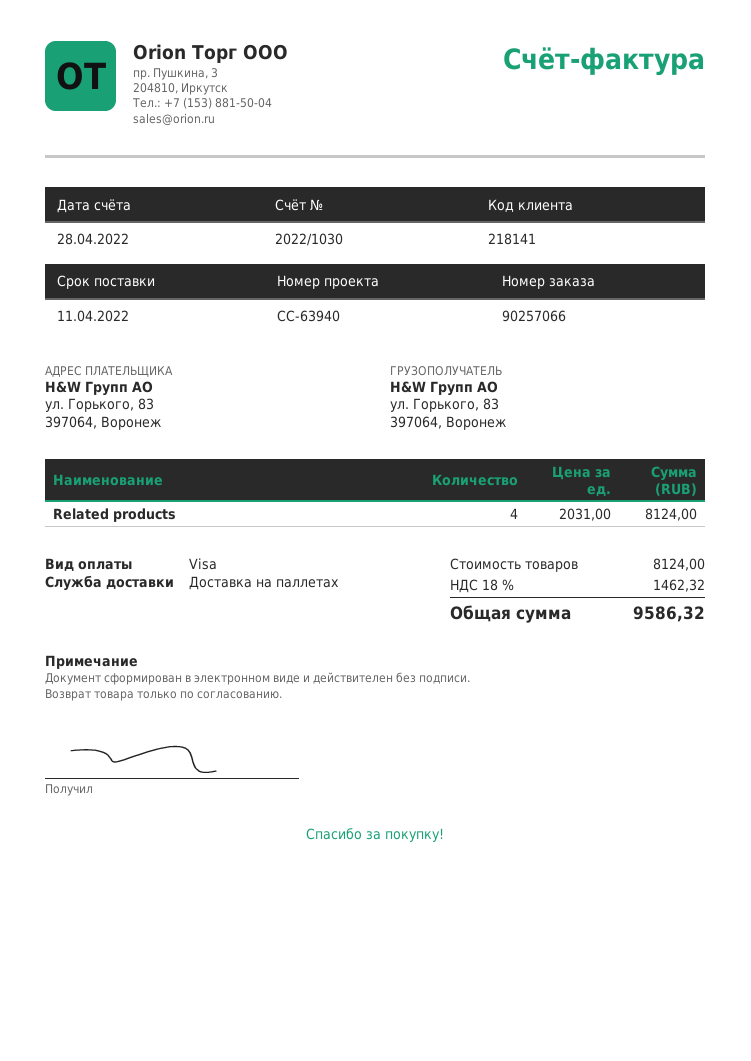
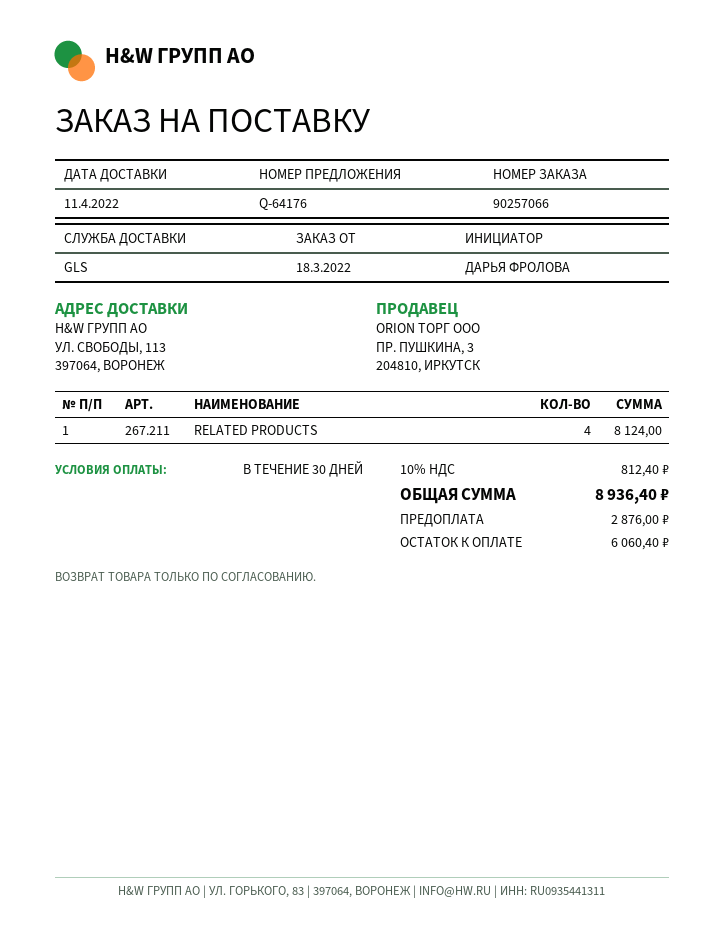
shipping method: pallet freight -> GLS
ship to: ул. Горького, 83, 397064, Воронеж -> УЛ. СВОБОДЫ, 113, 397064, ВОРОНЕЖ
tax: 18% = 1462.32 -> 10% = 812.40
total: 9586.32 -> 8936.40

